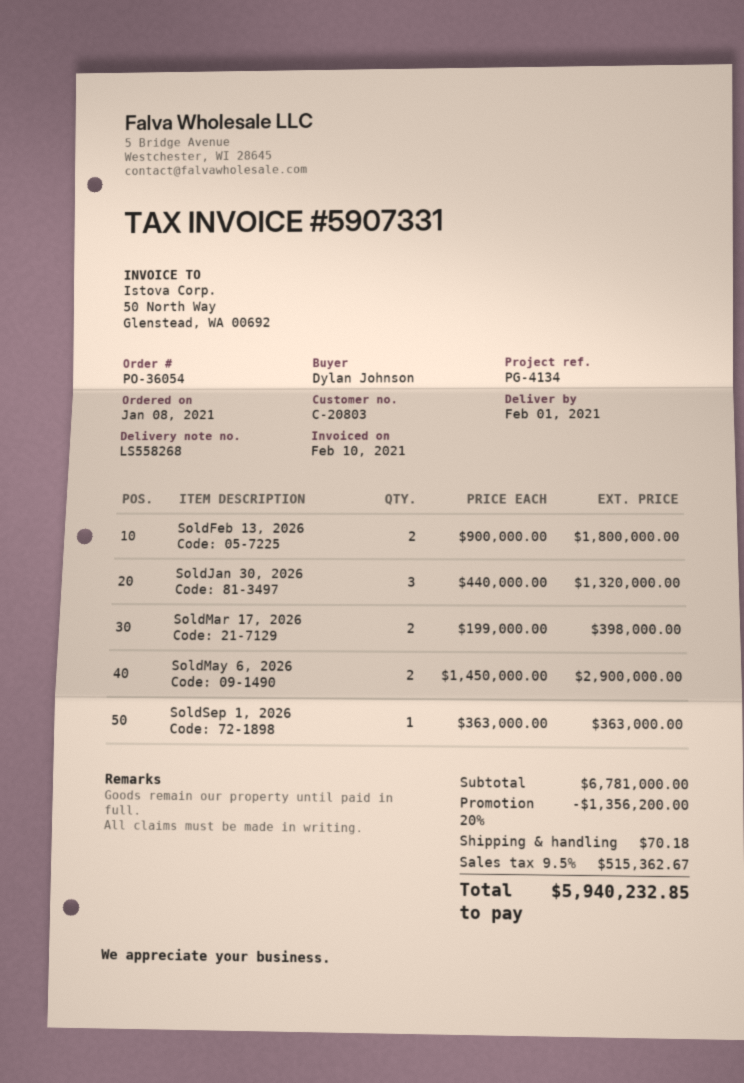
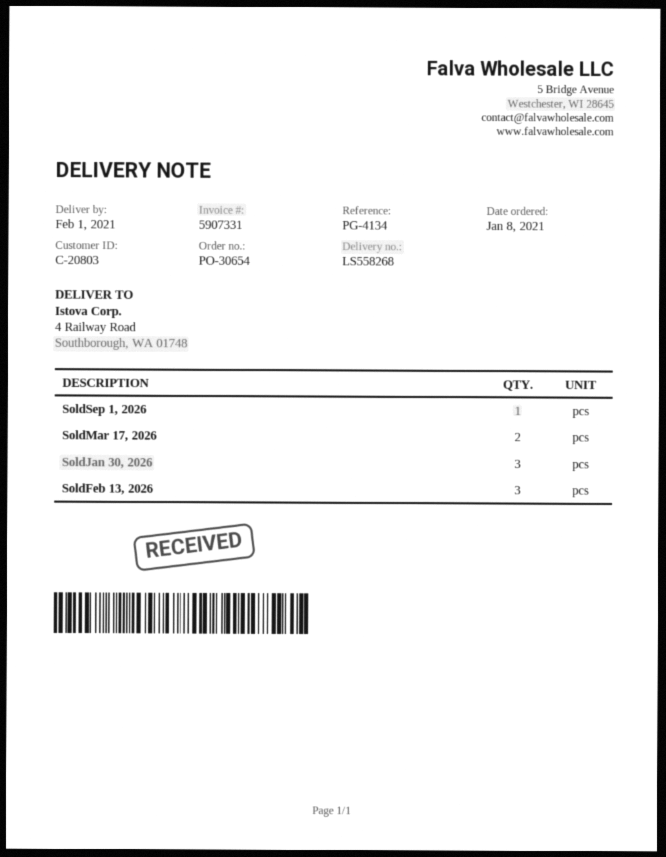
order number: PO-36054 -> PO-30654
SoldFeb 13, 2026: 2 -> 3
SoldMay 6, 2026: 2 -> none

